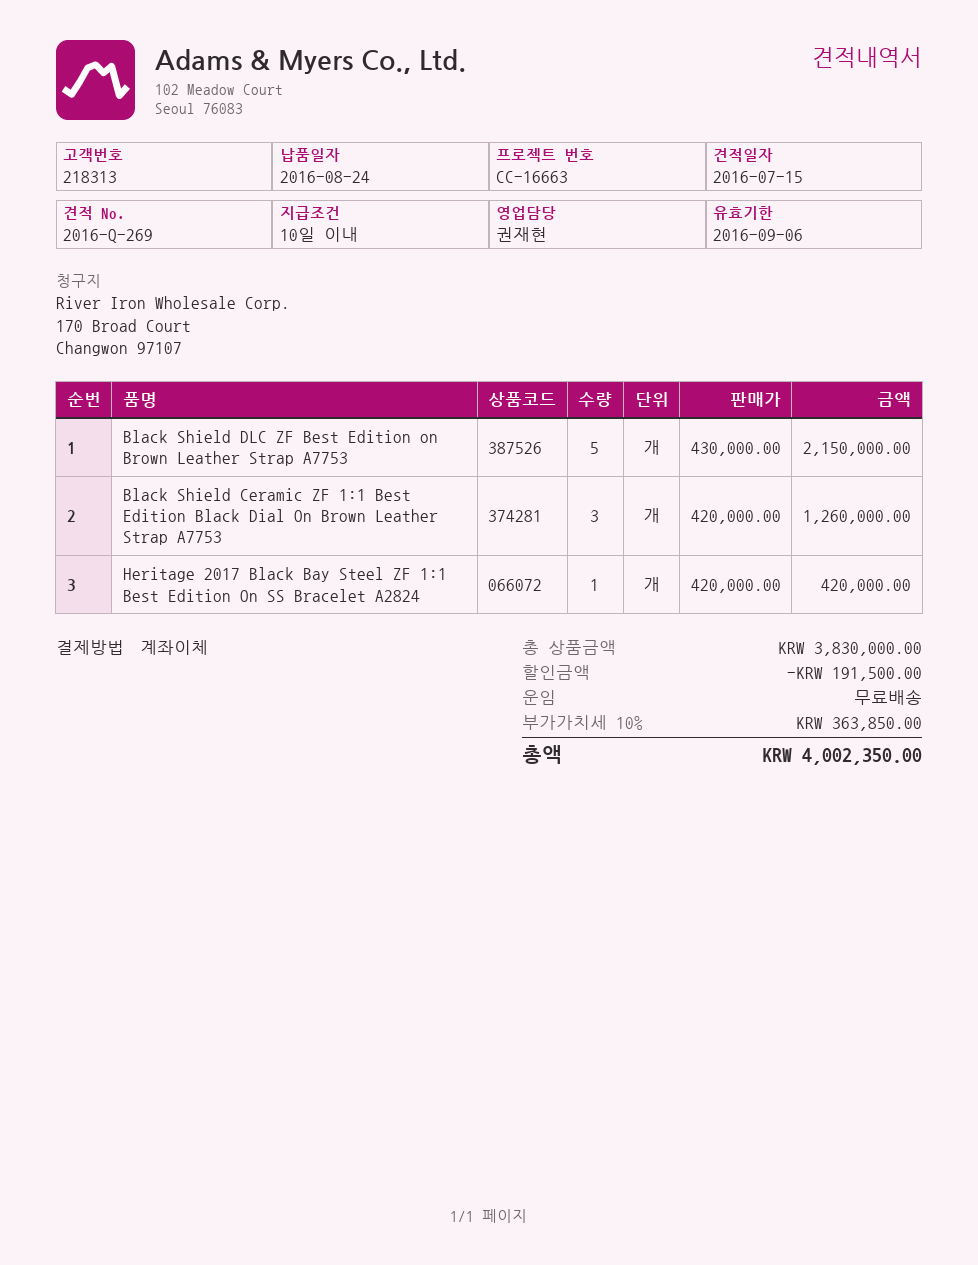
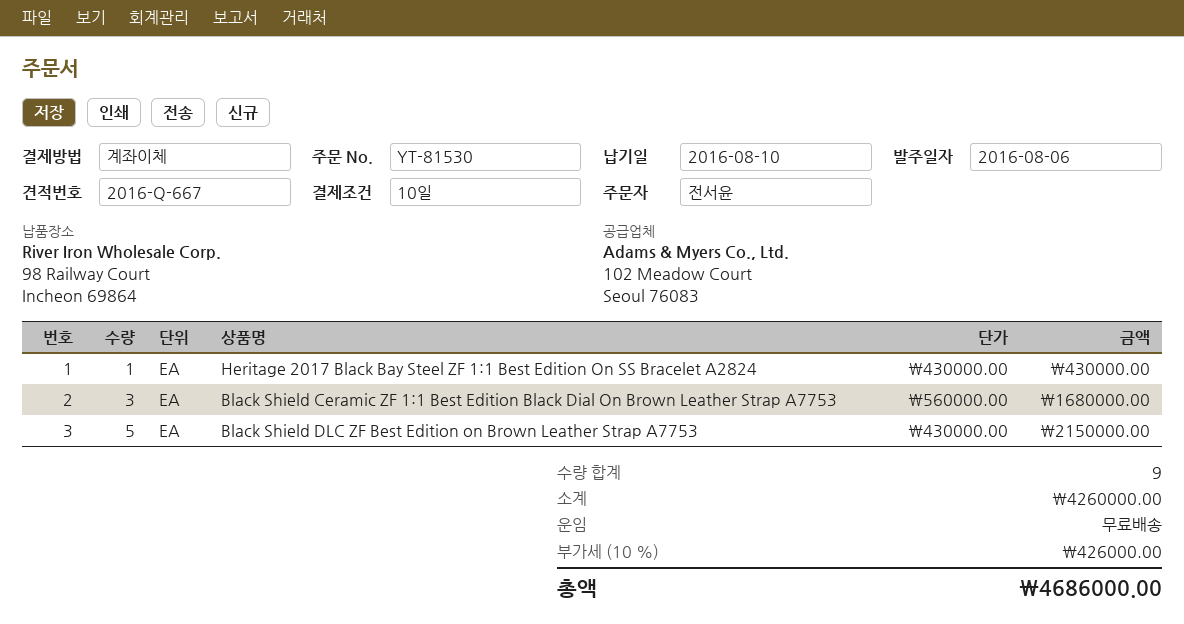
quote number: 2016-Q-269 -> 2016-Q-667
delivery date: 2016-08-24 -> 2016-08-10
Black Shield Ceramic ZF 1:1 Best Edition Black Dial On Brown Leather Strap A7753: 3 x 420000.00 = 1260000.00 -> 3 x 560000.00 = 1680000.00
Heritage 2017 Black Bay Steel ZF 1:1 Best Edition On SS Bracelet A2824: 1 x 420000.00 = 420000.00 -> 1 x 430000.00 = 430000.00
subtotal: 3830000.00 -> 4260000.00
discount: 191500.00 -> none
tax: 10% = 363850.00 -> 10% = 426000.00
total: 4002350.00 -> 4686000.00

